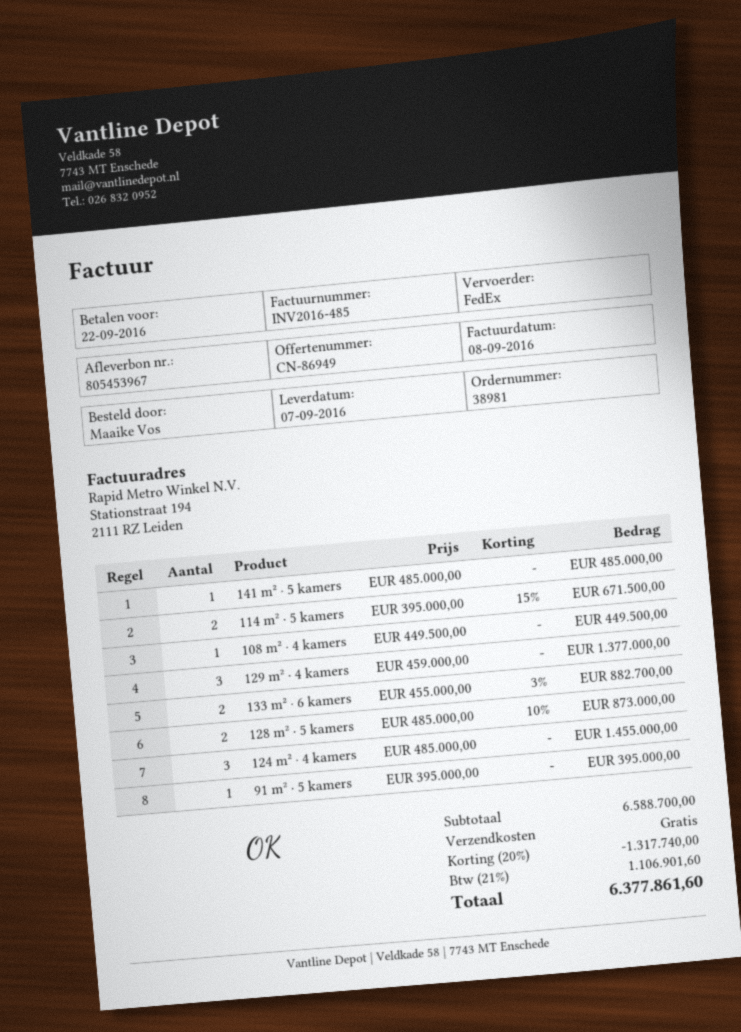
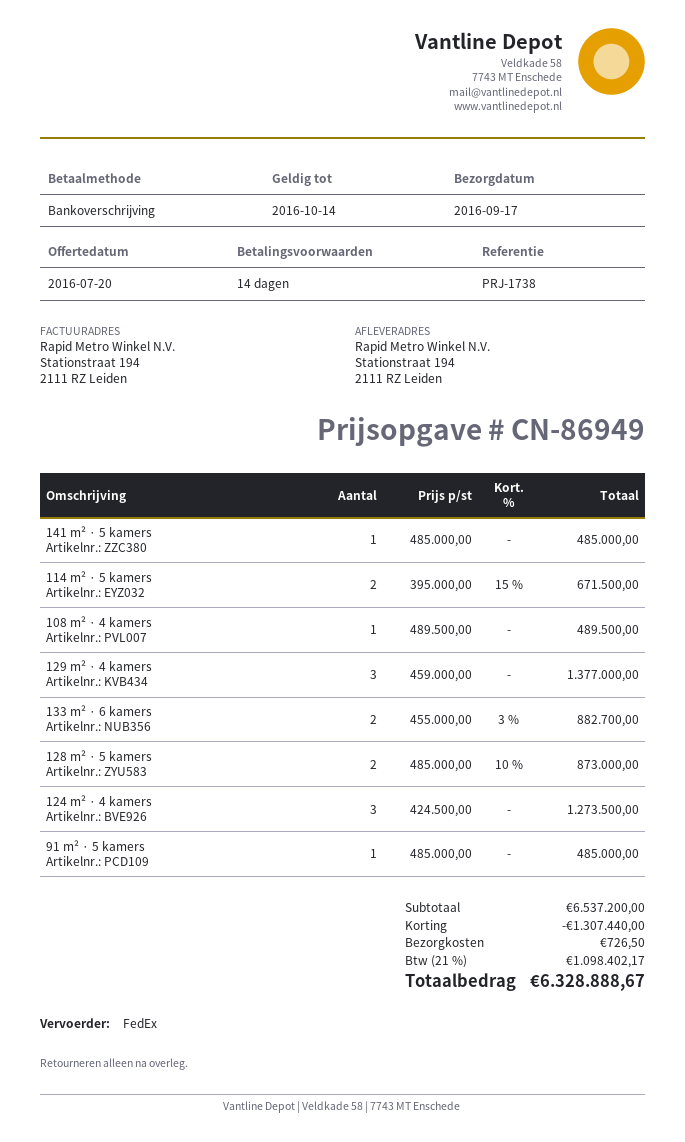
delivery date: 2016-09-07 -> 2016-09-17
108 m² · 4 kamers: 1 x 449500.00 = 449500.00 -> 1 x 489500.00 = 489500.00
124 m² · 4 kamers: 3 x 485000.00 = 1455000.00 -> 3 x 424500.00 = 1273500.00
91 m² · 5 kamers: 1 x 395000.00 = 395000.00 -> 1 x 485000.00 = 485000.00
subtotal: 6588700.00 -> 6537200.00
discount: 1317740.00 -> 1307440.00
shipping: 0.00 -> 726.50
tax: 21% = 1106901.60 -> 21% = 1098402.17
total: 6377861.60 -> 6328888.67

